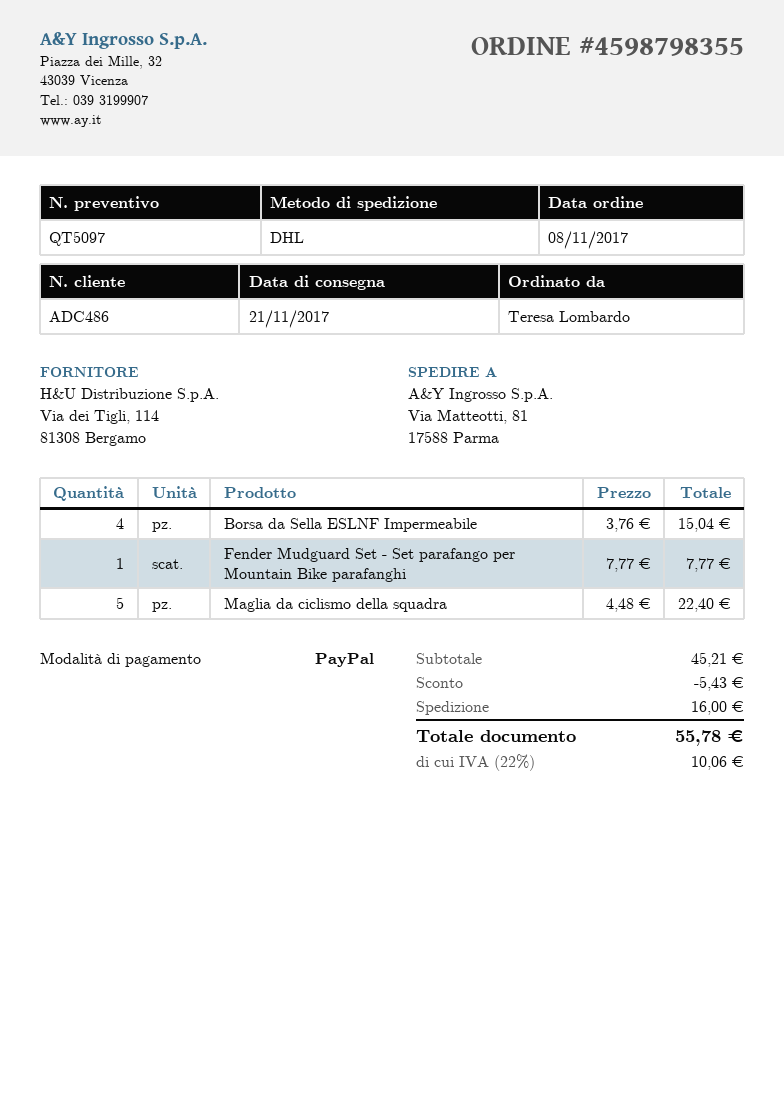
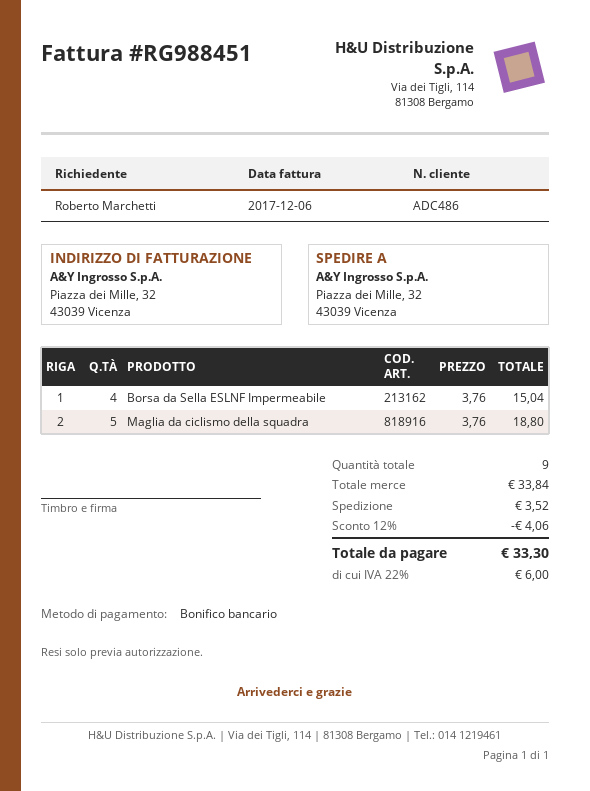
ordered by: Teresa Lombardo -> Roberto Marchetti
payment method: PayPal -> bank transfer
ship to: Via Matteotti, 81, 17588 Parma -> Piazza dei Mille, 32, 43039 Vicenza
Fender Mudguard Set - Set parafango per Mountain Bike parafanghi: 1 x 7.77 = 7.77 -> none
Maglia da ciclismo della squadra: 5 x 4.48 = 22.40 -> 5 x 3.76 = 18.80
subtotal: 45.21 -> 33.84
discount: 5.43 -> 4.06
shipping: 16.00 -> 3.52
tax: 22% = 10.06 -> 22% = 6.00
total: 55.78 -> 33.30

